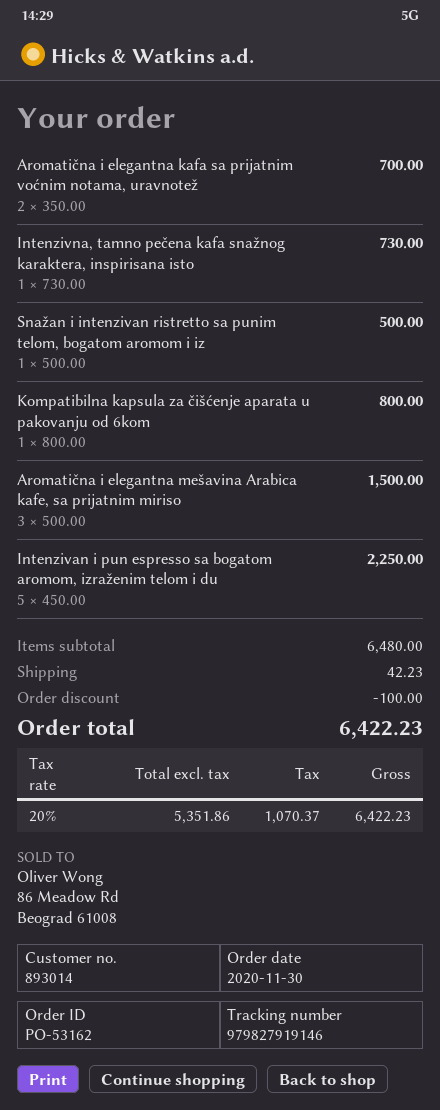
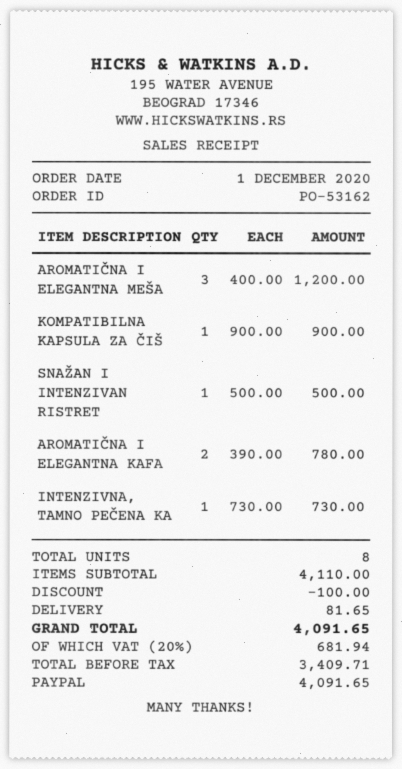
order date: 2020-11-30 -> 2020-12-01
Aromatična i elegantna kafa sa prijatnim voćnim notama, uravnotež: 2 x 350.00 = 700.00 -> 2 x 390.00 = 780.00
Kompatibilna kapsula za čišćenje aparata u pakovanju od 6kom: 1 x 800.00 = 800.00 -> 1 x 900.00 = 900.00
Aromatična i elegantna mešavina Arabica kafe, sa prijatnim miriso: 3 x 500.00 = 1500.00 -> 3 x 400.00 = 1200.00
Intenzivan i pun espresso sa bogatom aromom, izraženim telom i du: 5 x 450.00 = 2250.00 -> none
subtotal: 6480.00 -> 4110.00
shipping: 42.23 -> 81.65
net: 5351.86 -> 3409.71
tax: 20% = 1070.37 -> 20% = 681.94
total: 6422.23 -> 4091.65

